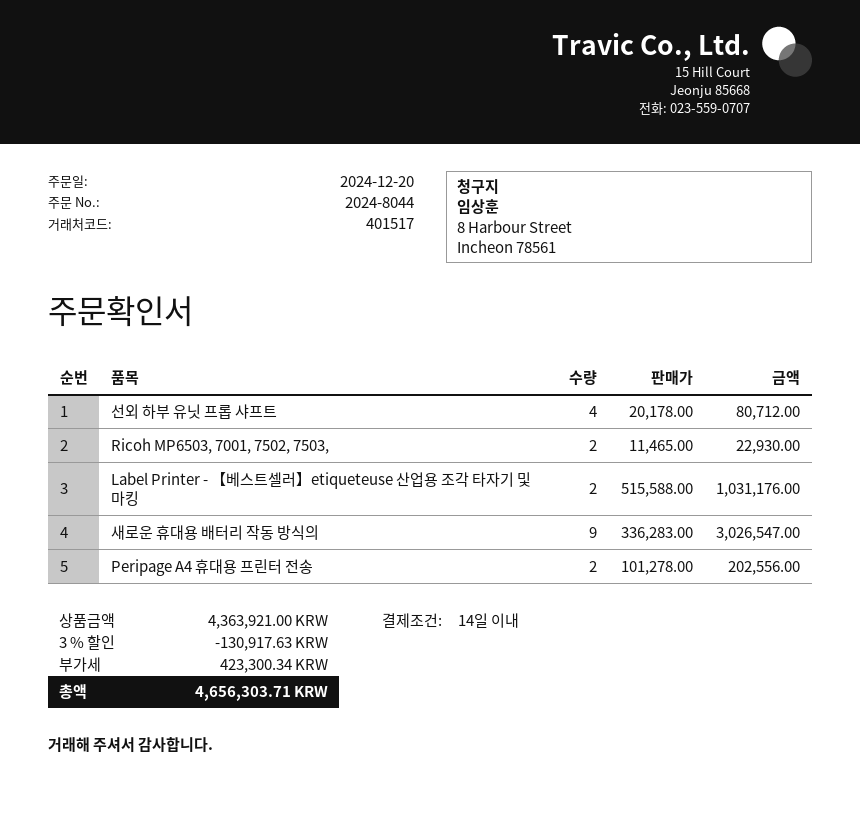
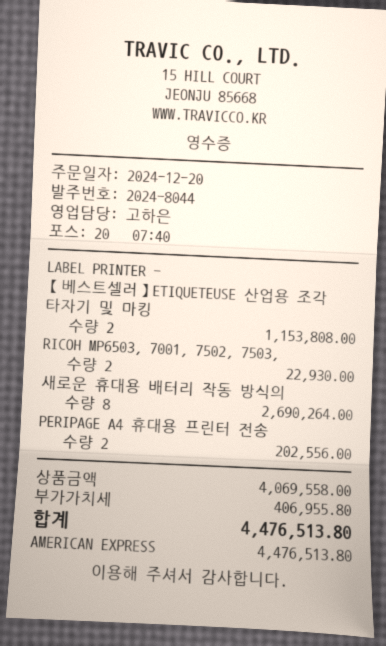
선외 하부 유닛 프롭 샤프트: 4 for 80712.00 -> none
Label Printer - 【베스트셀러】etiqueteuse 산업용 조각 타자기 및 마킹: 2 for 1031176.00 -> 2 for 1153808.00
새로운 휴대용 배터리 작동 방식의: 9 for 3026547.00 -> 8 for 2690264.00
subtotal: 4363921.00 -> 4069558.00
discount: 3% = 130917.63 -> none
tax: 423300.34 -> 406955.80
total: 4656303.71 -> 4476513.80

